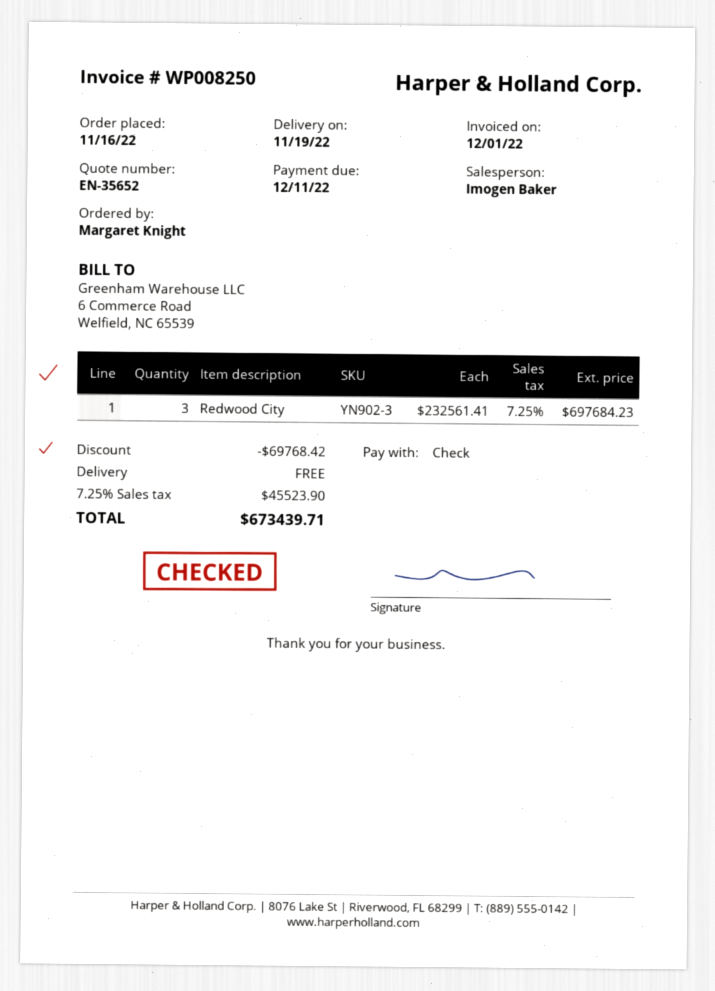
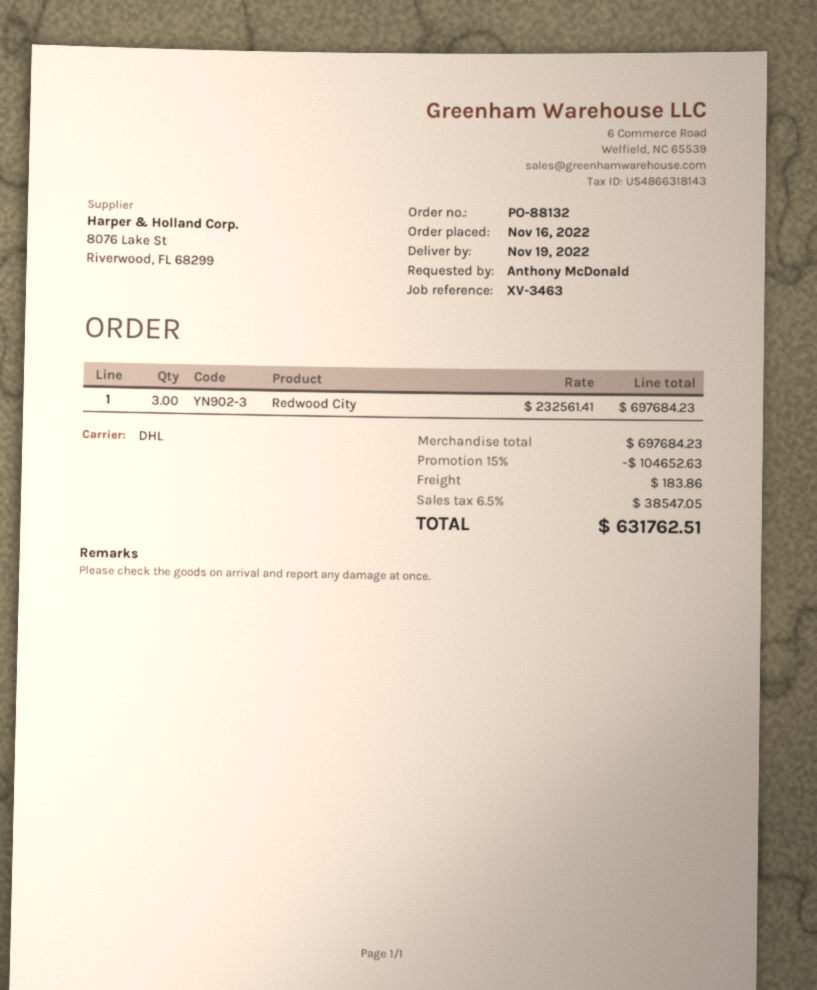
ordered by: Margaret Knight -> Anthony McDonald
discount: 69768.42 -> 104652.63
shipping: 0.00 -> 183.86
tax: 7.25% = 45523.90 -> 6.5% = 38547.05
total: 673439.71 -> 631762.51

